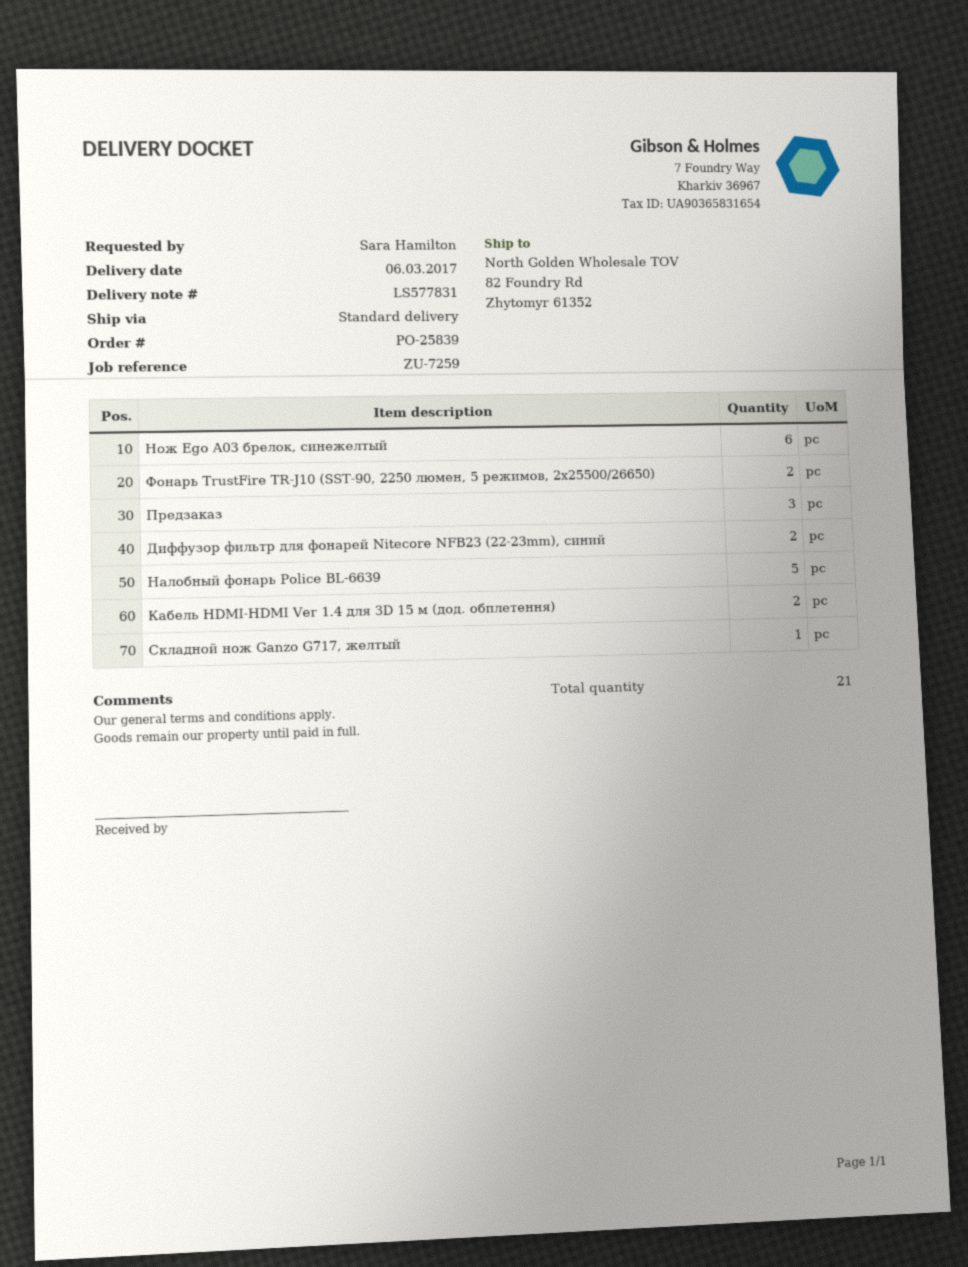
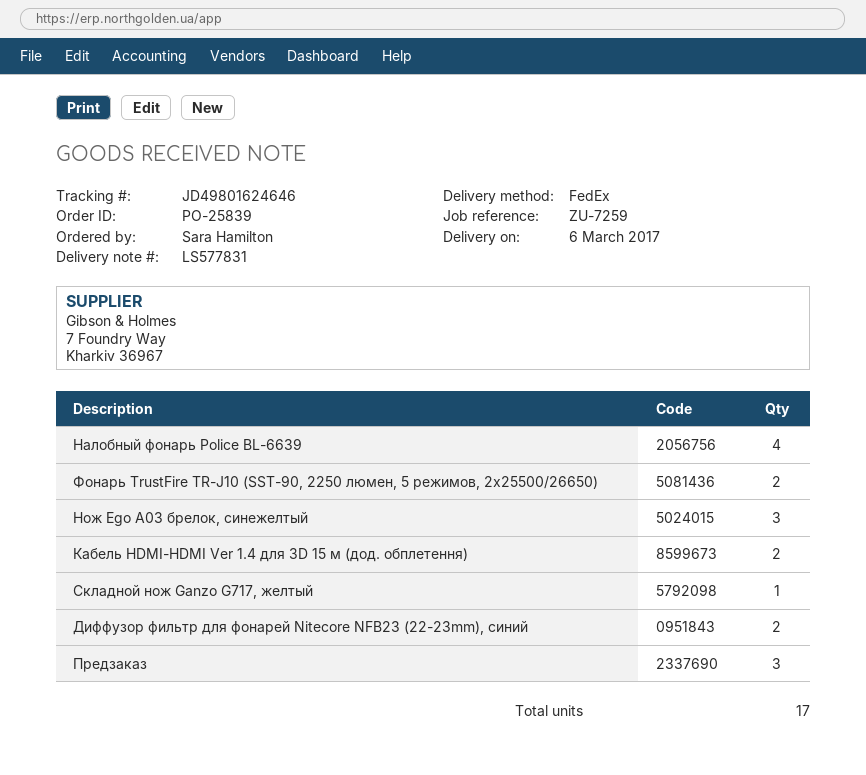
shipping method: standard -> FedEx
Нож Ego A03 брелок, синежелтый: 6 -> 3
Налобный фонарь Police BL-6639: 5 -> 4
total quantity: 21 -> 17

